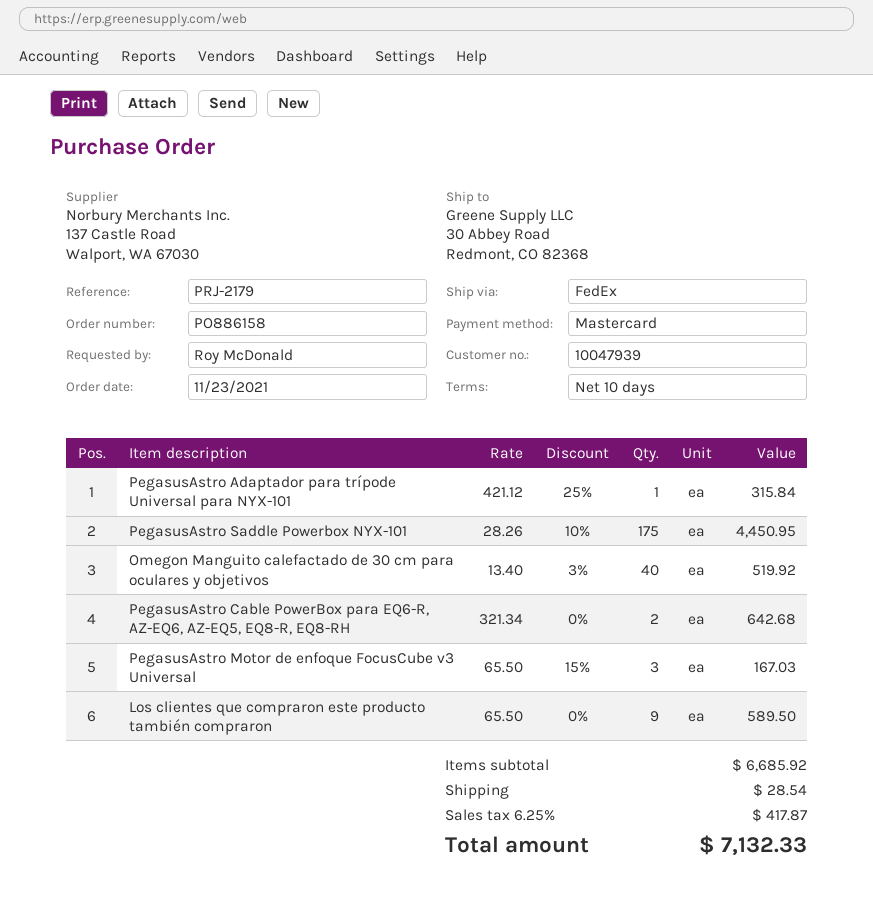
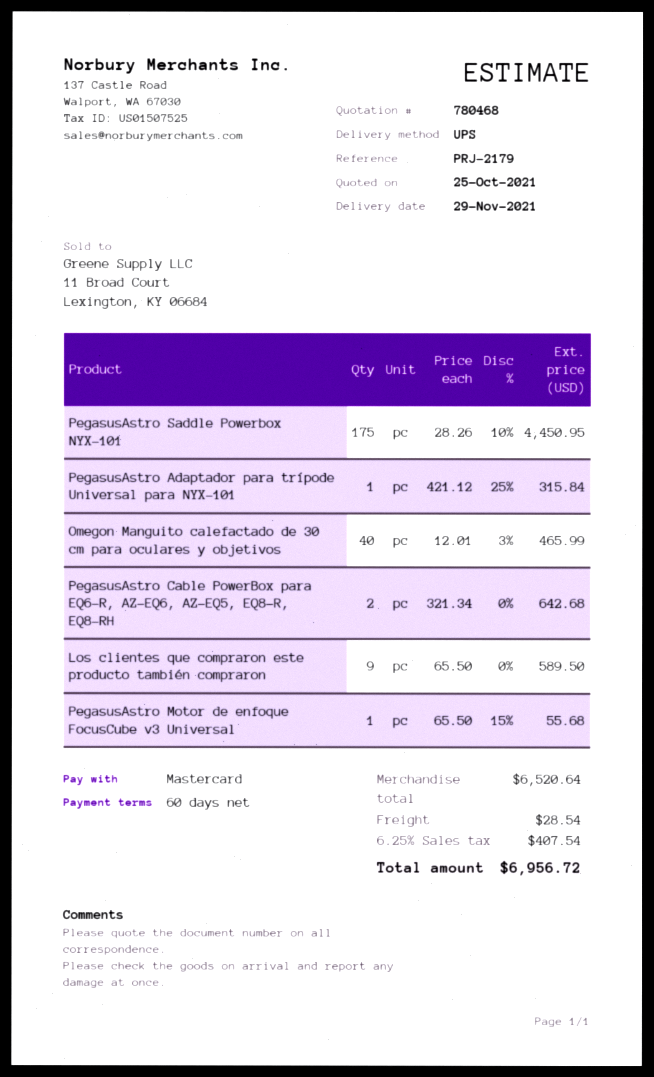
payment terms: 10 days -> 60 days
shipping method: FedEx -> UPS
Omegon Manguito calefactado de 30 cm para oculares y objetivos: 40 x 13.40 - 3% = 519.92 -> 40 x 12.01 - 3% = 465.99
PegasusAstro Motor de enfoque FocusCube v3 Universal: 3 x 65.50 - 15% = 167.03 -> 1 x 65.50 - 15% = 55.68
subtotal: 6685.92 -> 6520.64
tax: 6.25% = 417.87 -> 6.25% = 407.54
total: 7132.33 -> 6956.72

